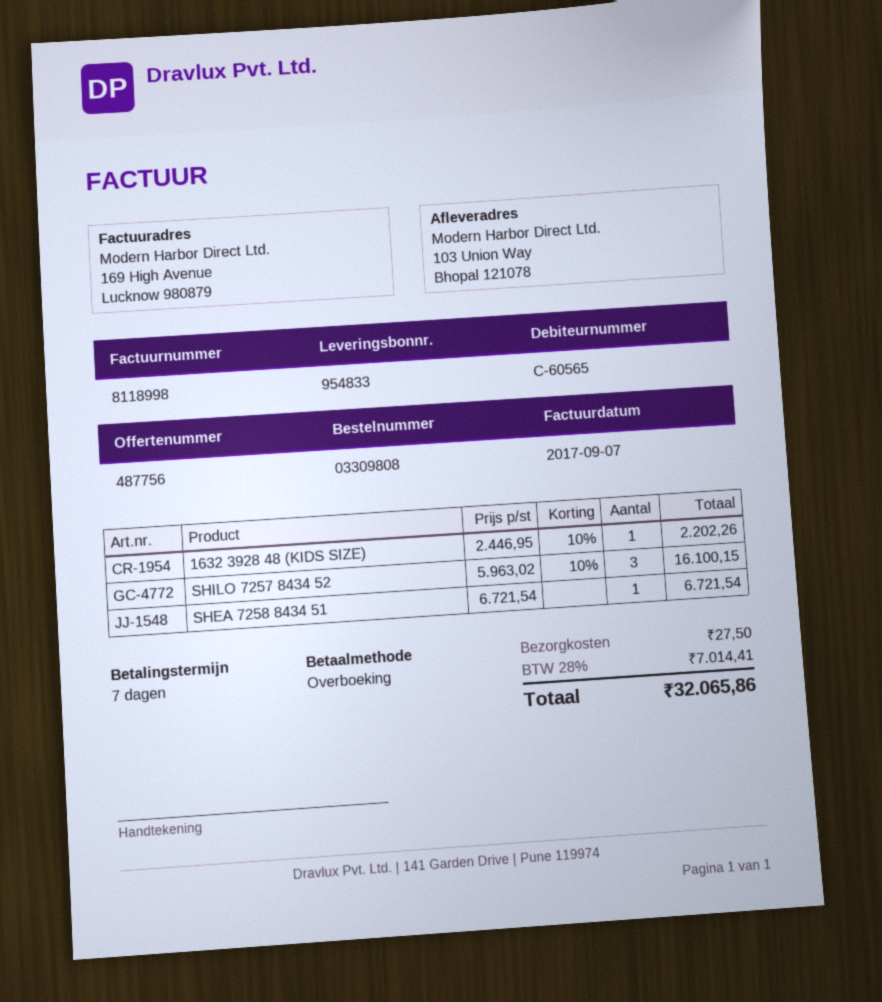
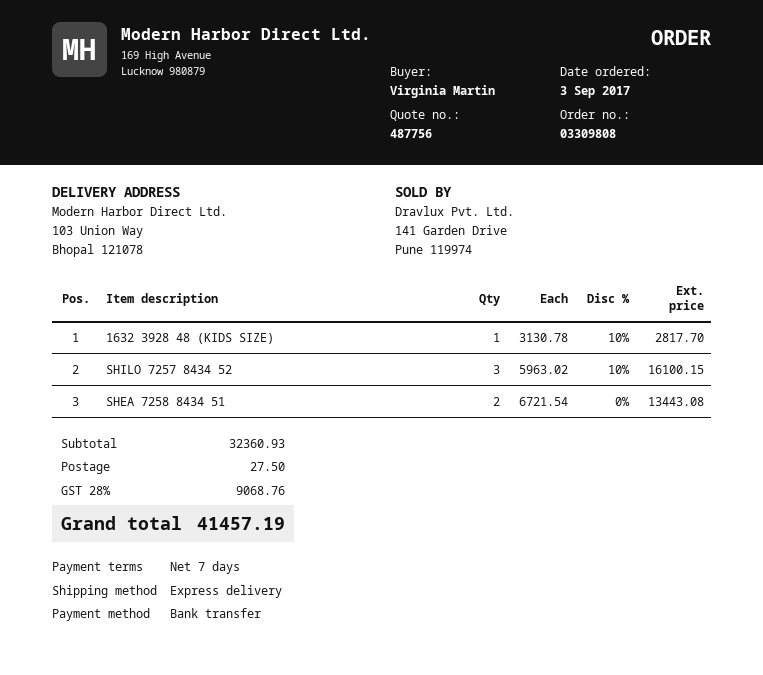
1632 3928 48 (KIDS SIZE): 1 x 2446.95 - 10% = 2202.26 -> 1 x 3130.78 - 10% = 2817.70
SHEA 7258 8434 51: 1 x 6721.54 = 6721.54 -> 2 x 6721.54 = 13443.08
tax: 28% = 7014.41 -> 28% = 9068.76
total: 32065.86 -> 41457.19

